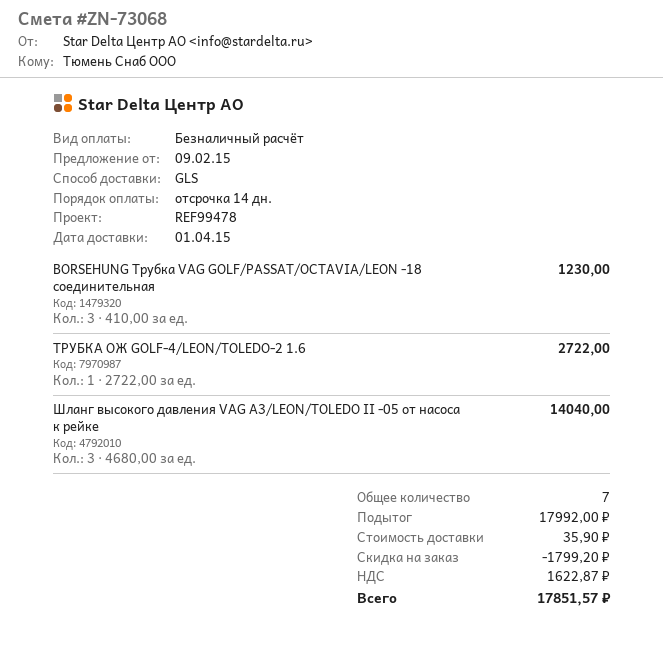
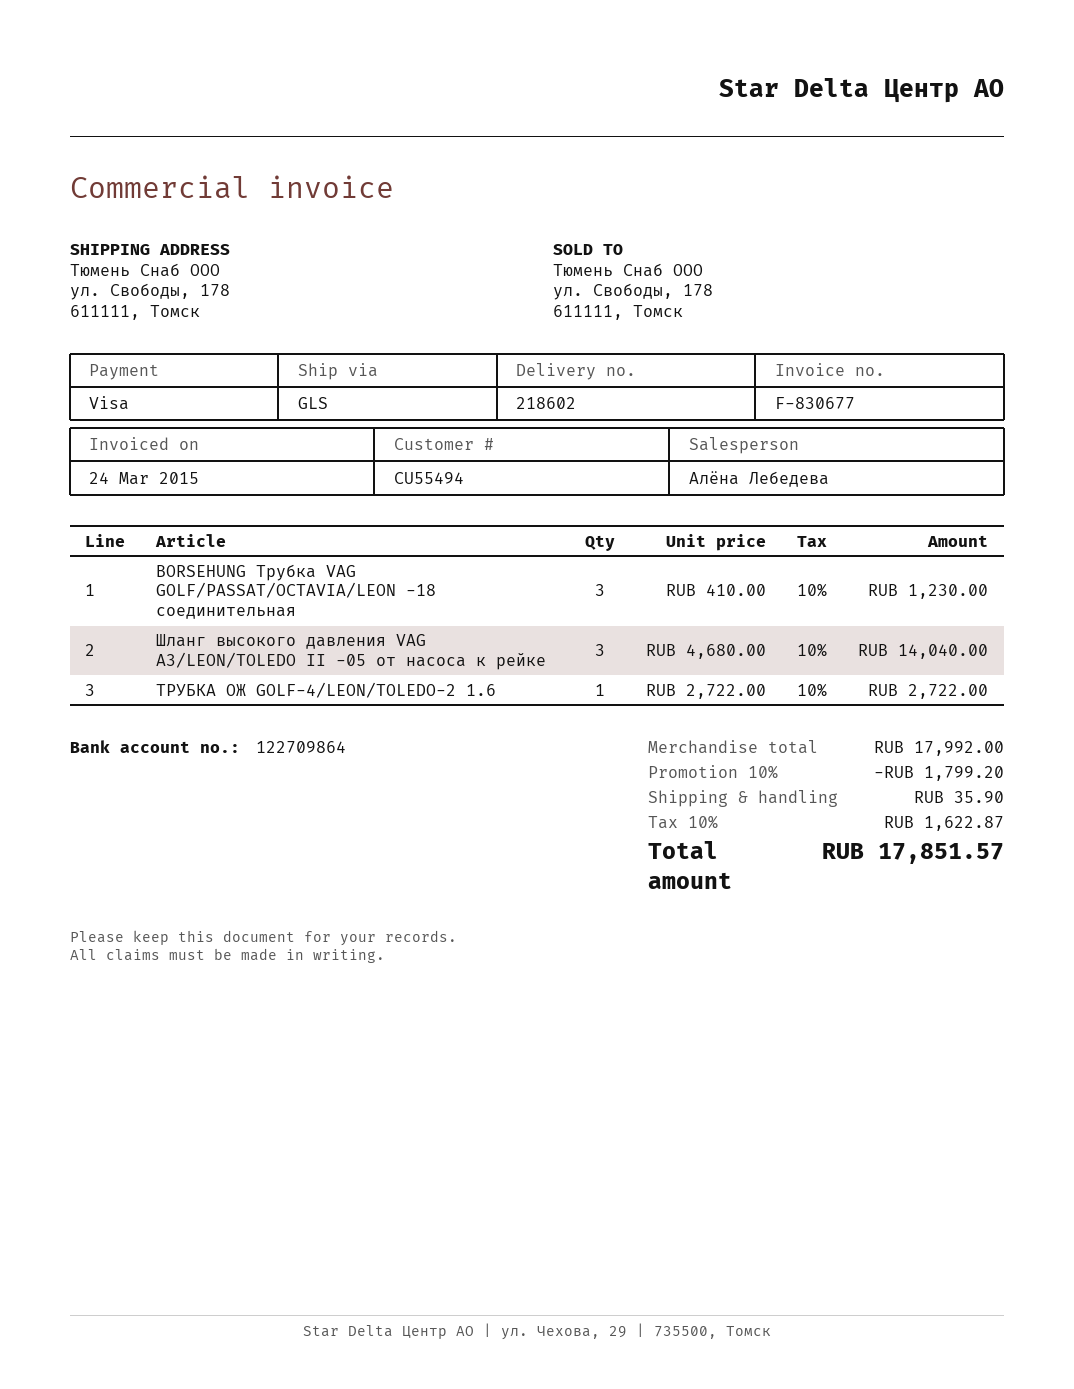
payment method: bank transfer -> Visa

